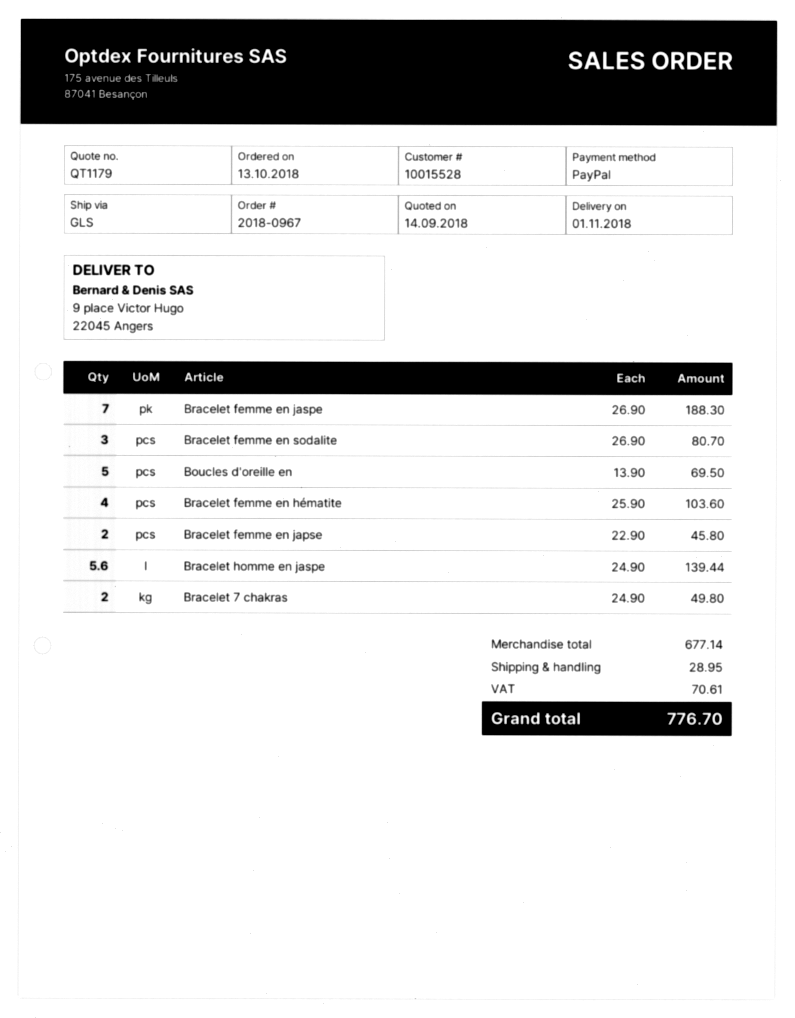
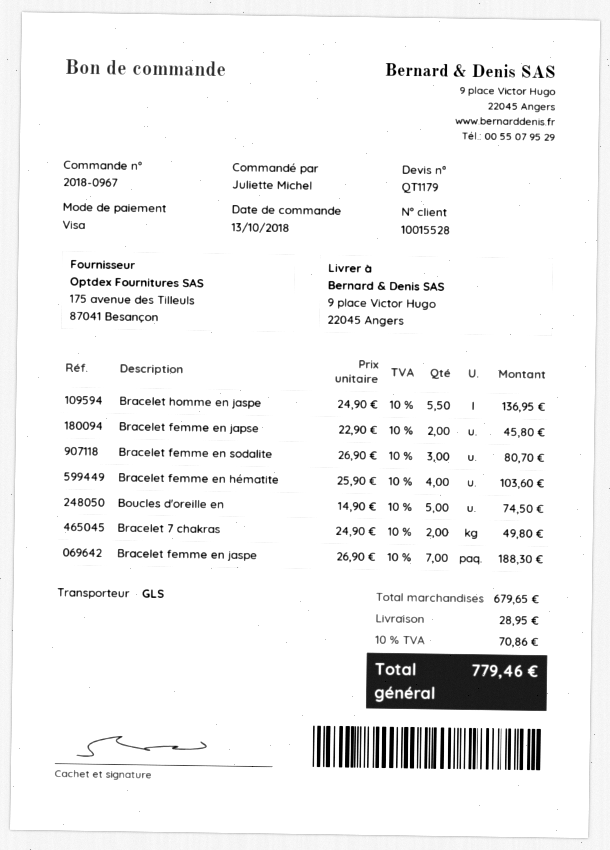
payment method: PayPal -> Visa
Boucles d'oreille en: 5 x 13.90 = 69.50 -> 5 x 14.90 = 74.50
Bracelet homme en jaspe: 5.6 x 24.90 = 139.44 -> 5.5 x 24.90 = 136.95
subtotal: 677.14 -> 679.65
tax: 70.61 -> 70.86
total: 776.70 -> 779.46

